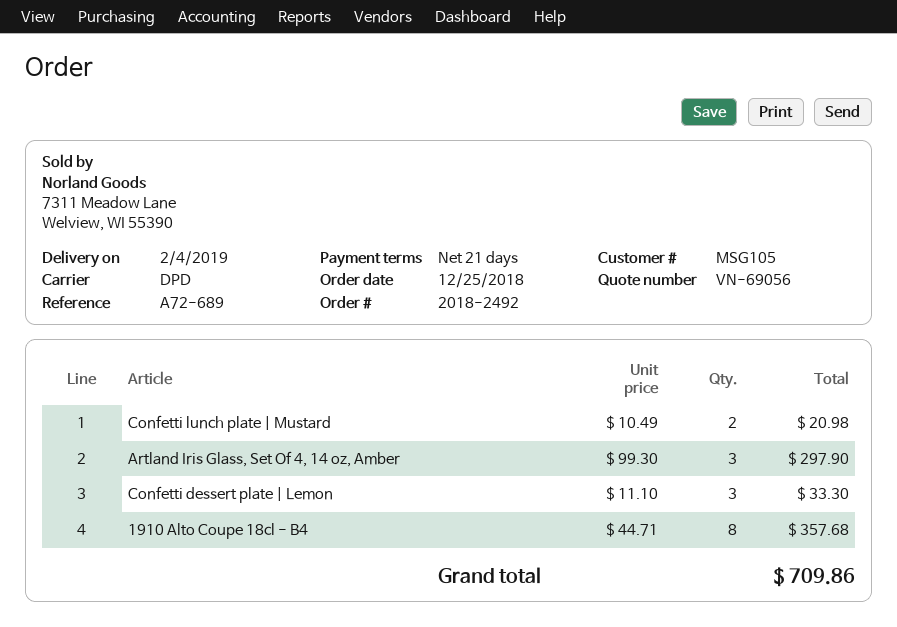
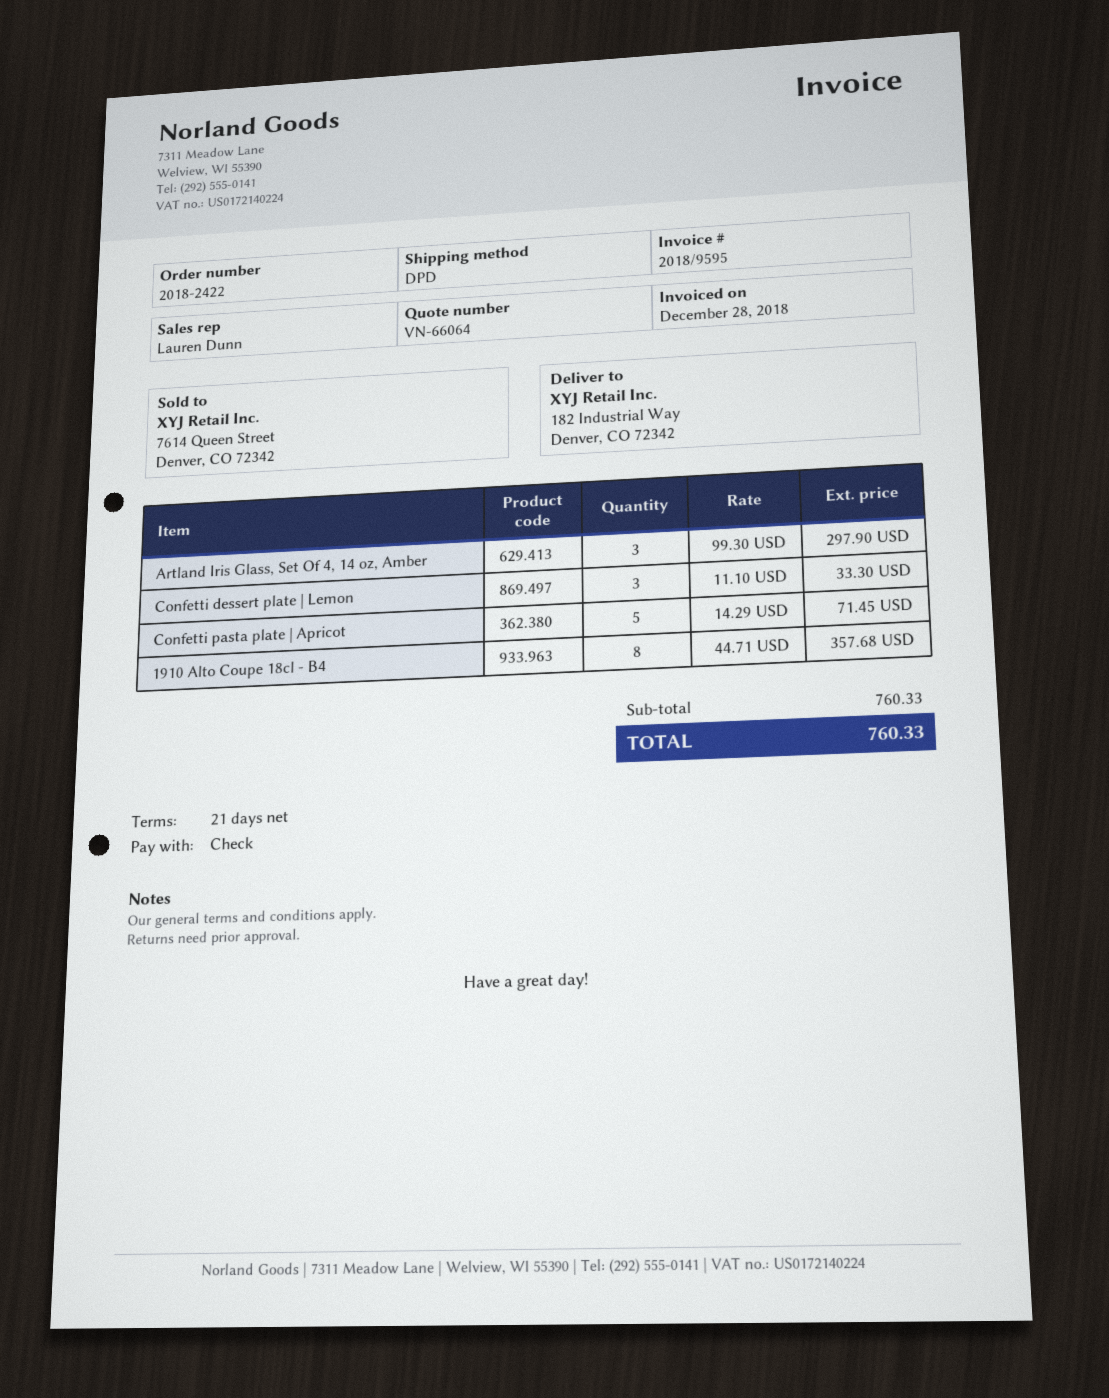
quote number: VN-69056 -> VN-66064
order number: 2018-2492 -> 2018-2422
Confetti lunch plate | Mustard: 2 x 10.49 = 20.98 -> none
Confetti pasta plate | Apricot: none -> 5 x 14.29 = 71.45
total: 709.86 -> 760.33

